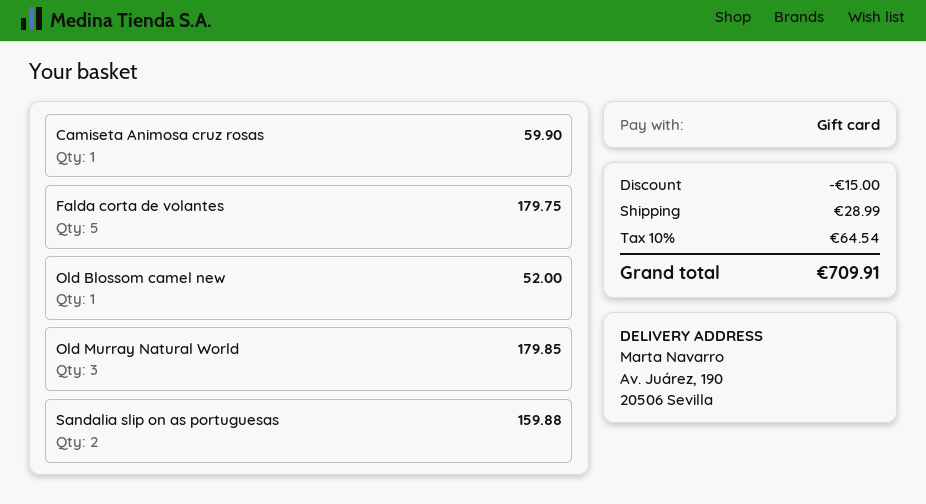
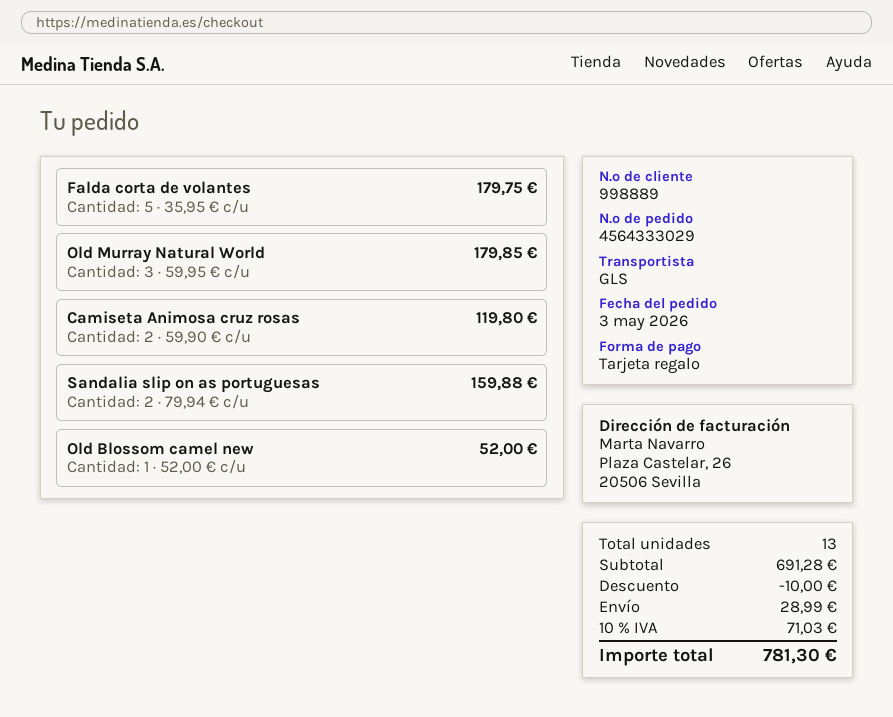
Camiseta Animosa cruz rosas: 1 for 59.90 -> 2 for 119.80
discount: 15.00 -> 10.00
tax: 10% = 64.54 -> 10% = 71.03
total: 709.91 -> 781.30

